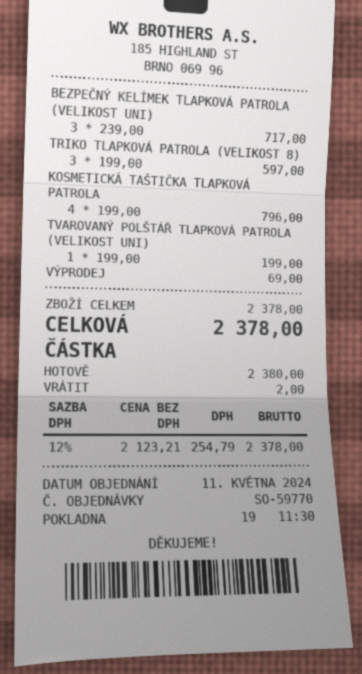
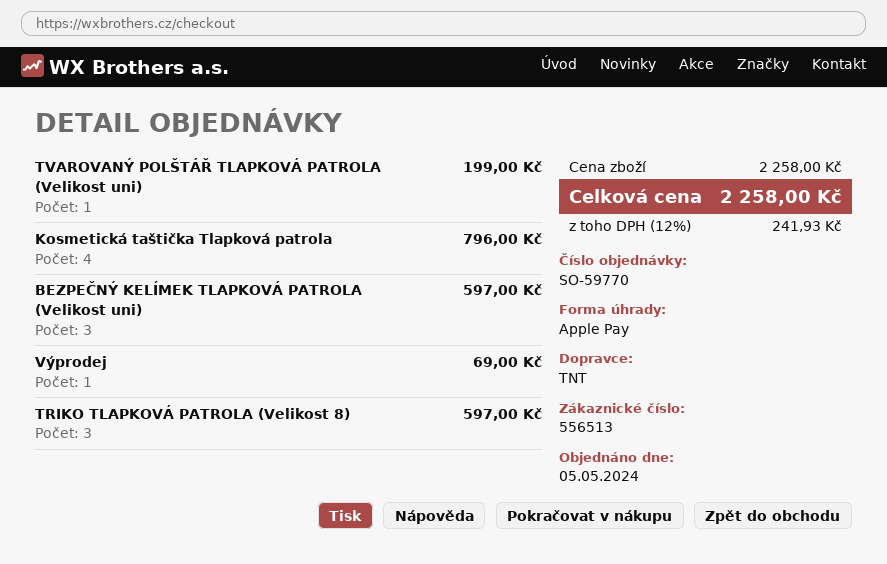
order date: 2024-05-11 -> 2024-05-05
payment method: cash -> Apple Pay
BEZPEČNÝ KELÍMEK TLAPKOVÁ PATROLA (VELIKOST UNI): 3 for 717.00 -> 3 for 597.00
subtotal: 2378.00 -> 2258.00
tax: 12% = 254.79 -> 12% = 241.93
total: 2378.00 -> 2258.00

